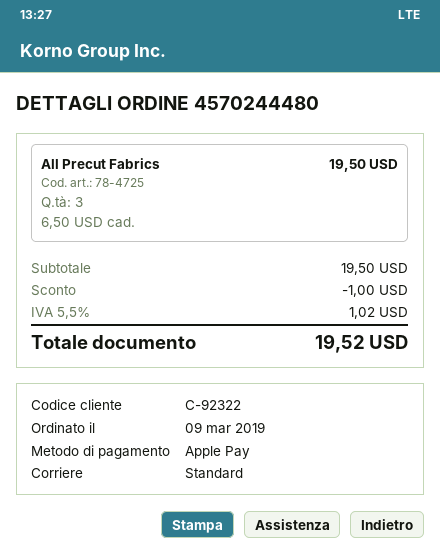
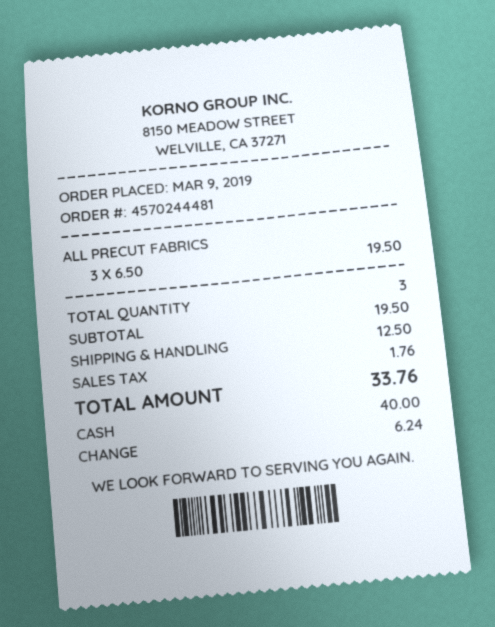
order number: 4570244480 -> 4570244481
payment method: Apple Pay -> cash
discount: 1.00 -> none
shipping: none -> 12.50
tax: 1.02 -> 1.76
total: 19.52 -> 33.76

